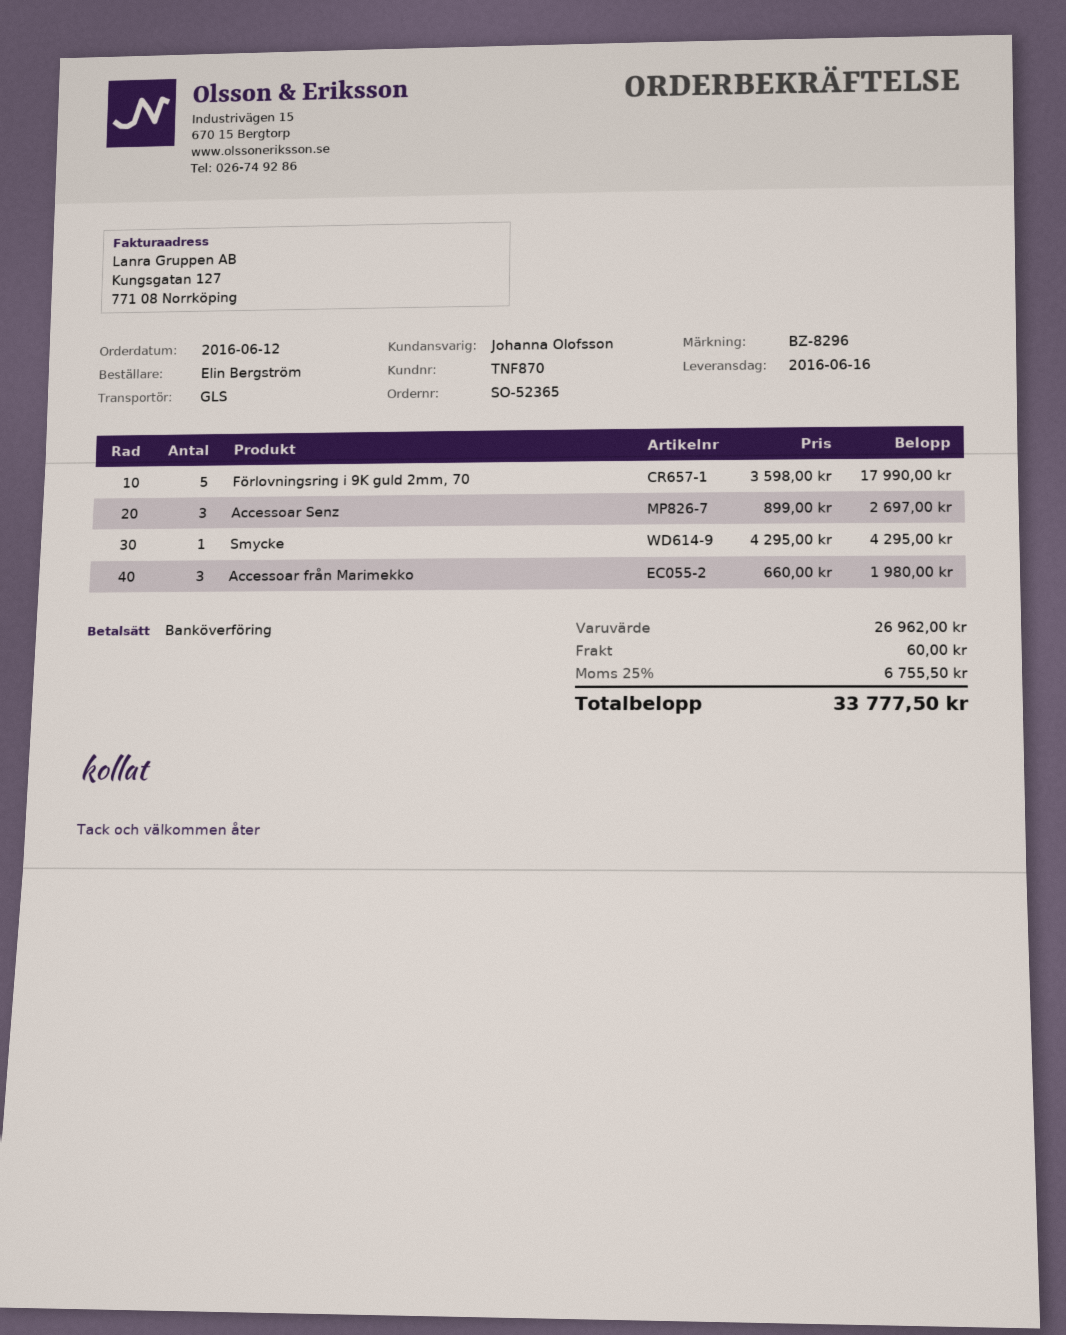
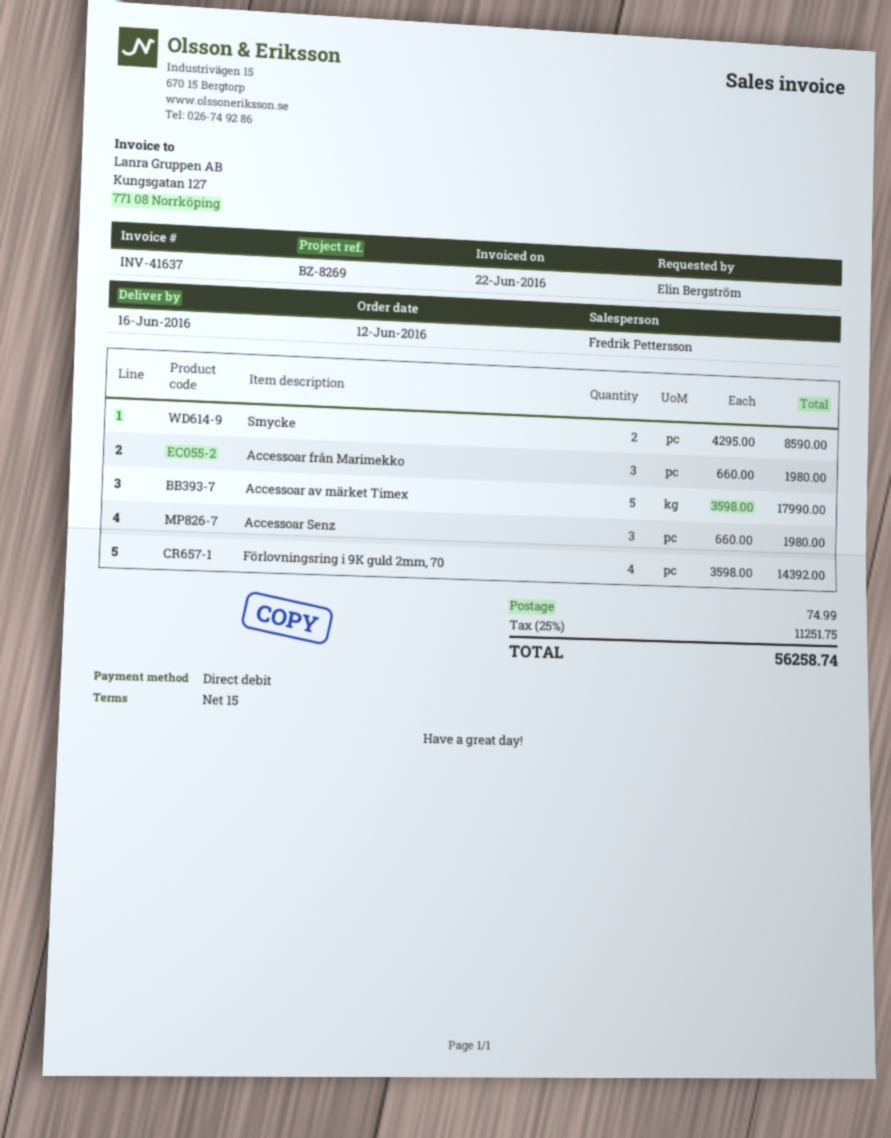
reference: BZ-8296 -> BZ-8269
sales rep: Johanna Olofsson -> Fredrik Pettersson
payment method: bank transfer -> direct debit
Förlovningsring i 9K guld 2mm, 70: 5 x 3598.00 = 17990.00 -> 4 x 3598.00 = 14392.00
Accessoar Senz: 3 x 899.00 = 2697.00 -> 3 x 660.00 = 1980.00
Smycke: 1 x 4295.00 = 4295.00 -> 2 x 4295.00 = 8590.00
Accessoar av märket Timex: none -> 5 x 3598.00 = 17990.00
shipping: 60.00 -> 74.99
tax: 25% = 6755.50 -> 25% = 11251.75
total: 33777.50 -> 56258.74

